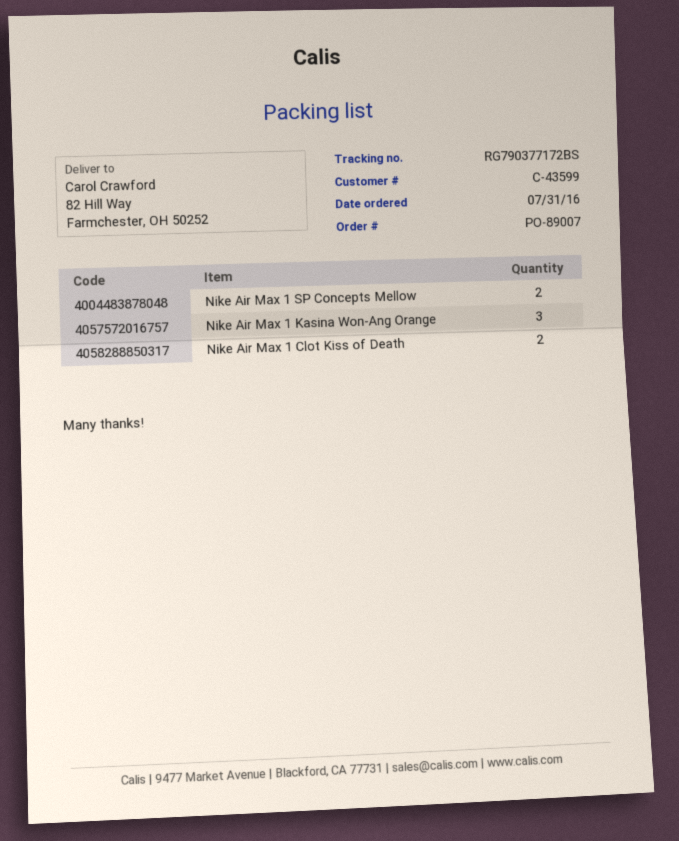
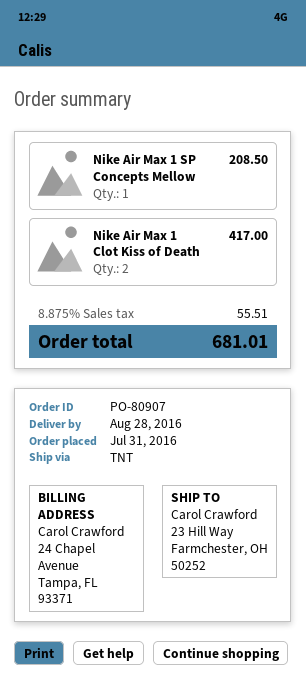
order number: PO-89007 -> PO-80907
ship to: 82 Hill Way, Farmchester, OH 50252 -> 23 Hill Way, Farmchester, OH 50252
Nike Air Max 1 SP Concepts Mellow: 2 -> 1
Nike Air Max 1 Kasina Won-Ang Orange: 3 -> none

